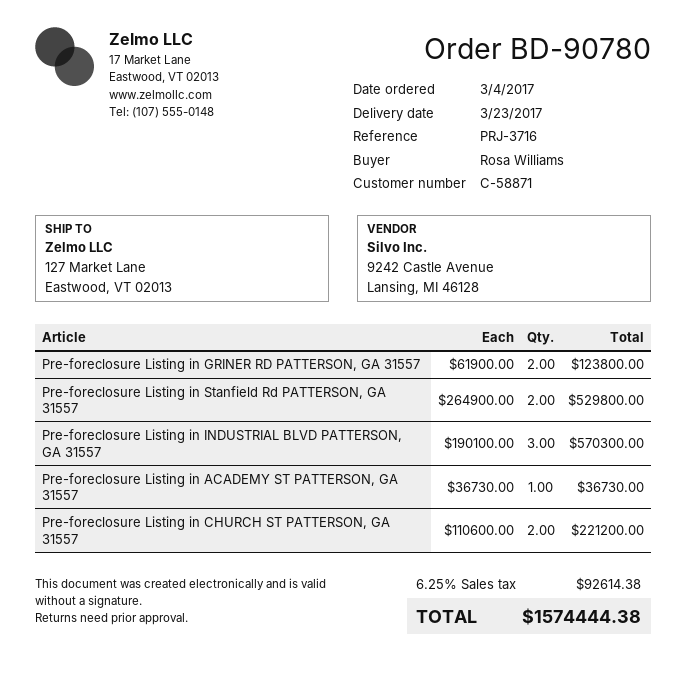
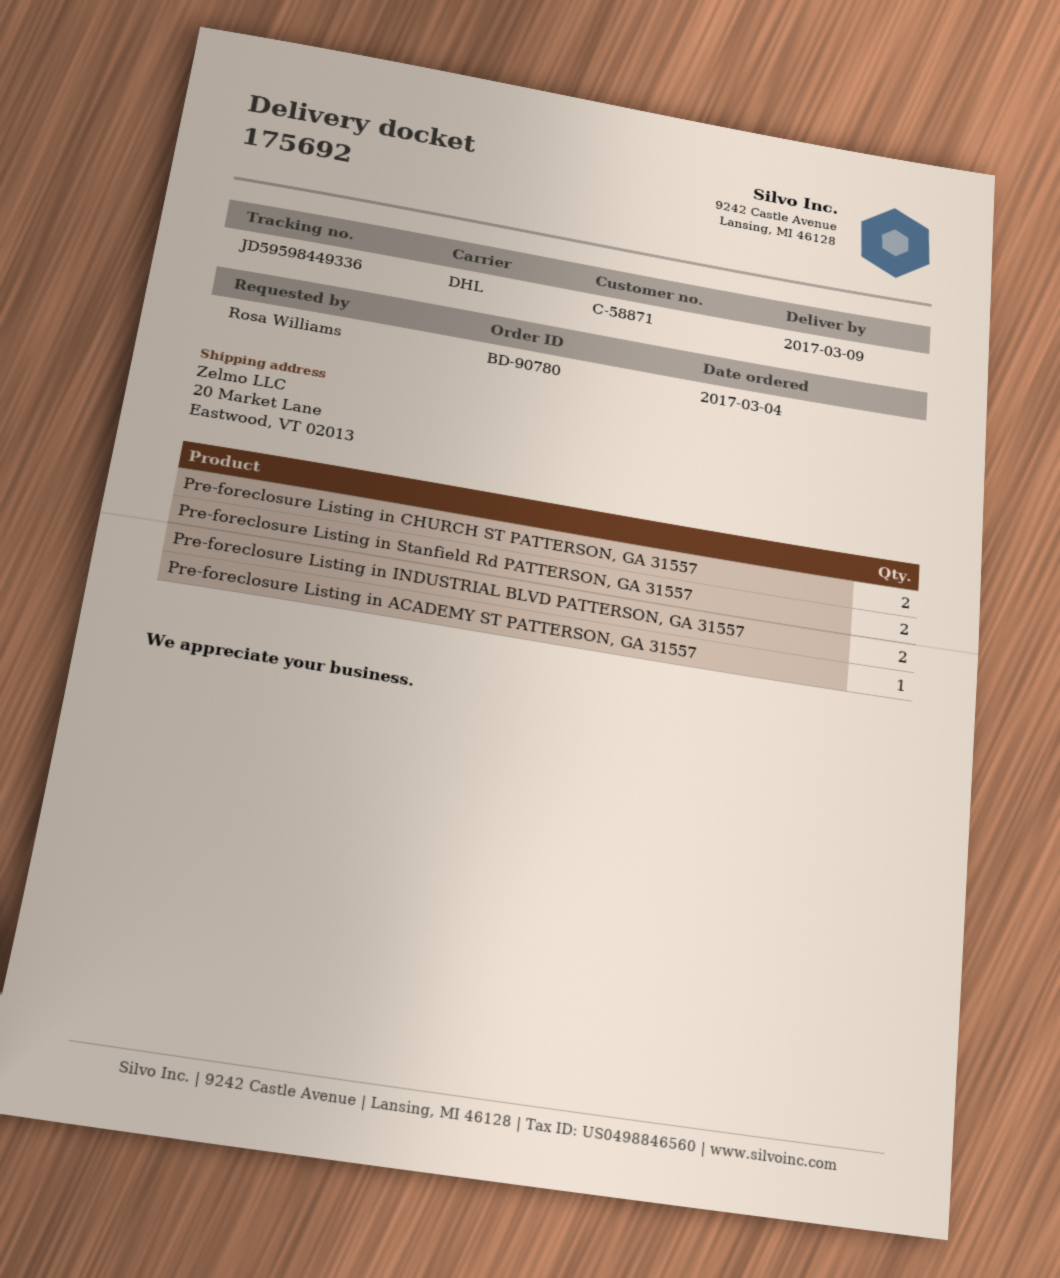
delivery date: 2017-03-23 -> 2017-03-09
ship to: 127 Market Lane, Eastwood, VT 02013 -> 20 Market Lane, Eastwood, VT 02013
Pre-foreclosure Listing in GRINER RD PATTERSON, GA 31557: 2 -> none
Pre-foreclosure Listing in INDUSTRIAL BLVD PATTERSON, GA 31557: 3 -> 2

